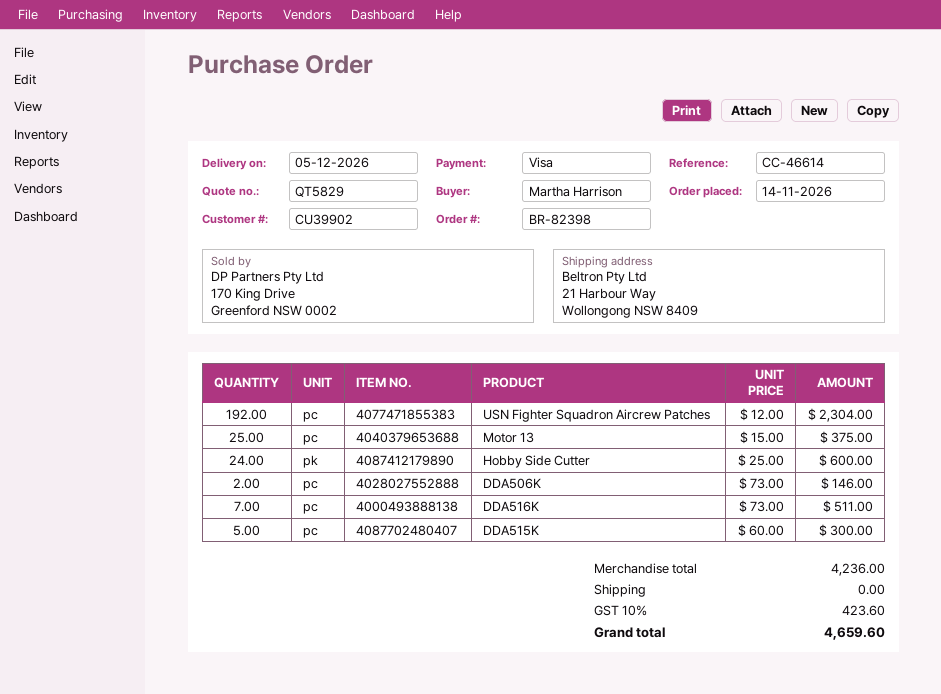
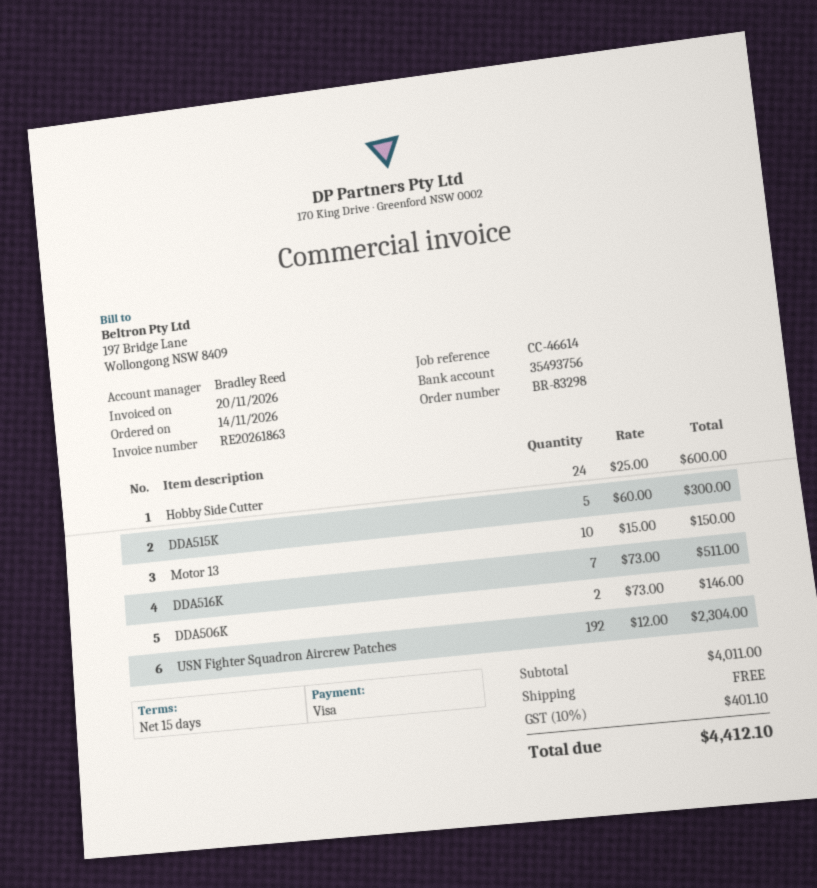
order number: BR-82398 -> BR-83298
Motor 13: 25 x 15.00 = 375.00 -> 10 x 15.00 = 150.00
subtotal: 4236.00 -> 4011.00
tax: 10% = 423.60 -> 10% = 401.10
total: 4659.60 -> 4412.10

